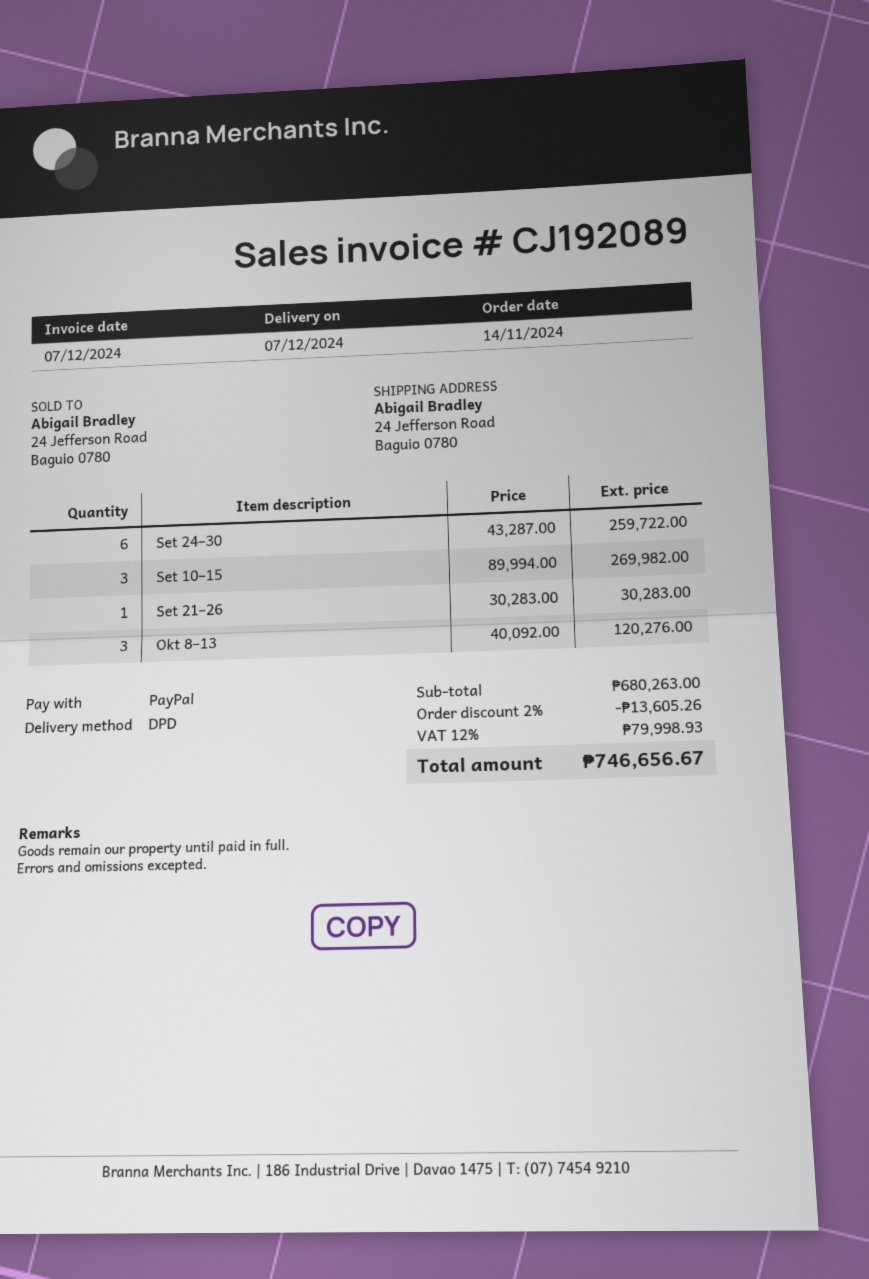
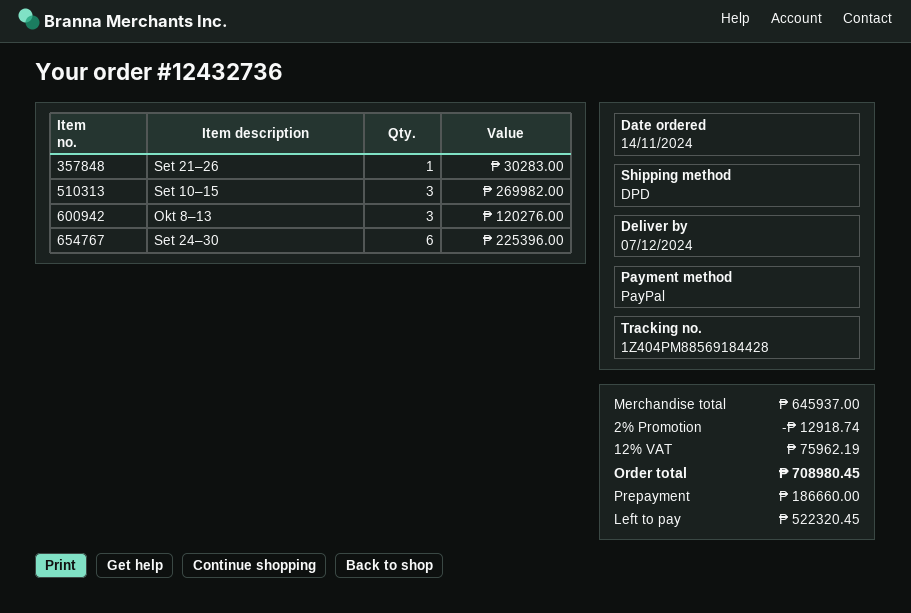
Set 24–30: 6 for 259722.00 -> 6 for 225396.00
subtotal: 680263.00 -> 645937.00
discount: 2% = 13605.26 -> 2% = 12918.74
tax: 12% = 79998.93 -> 12% = 75962.19
total: 746656.67 -> 708980.45

